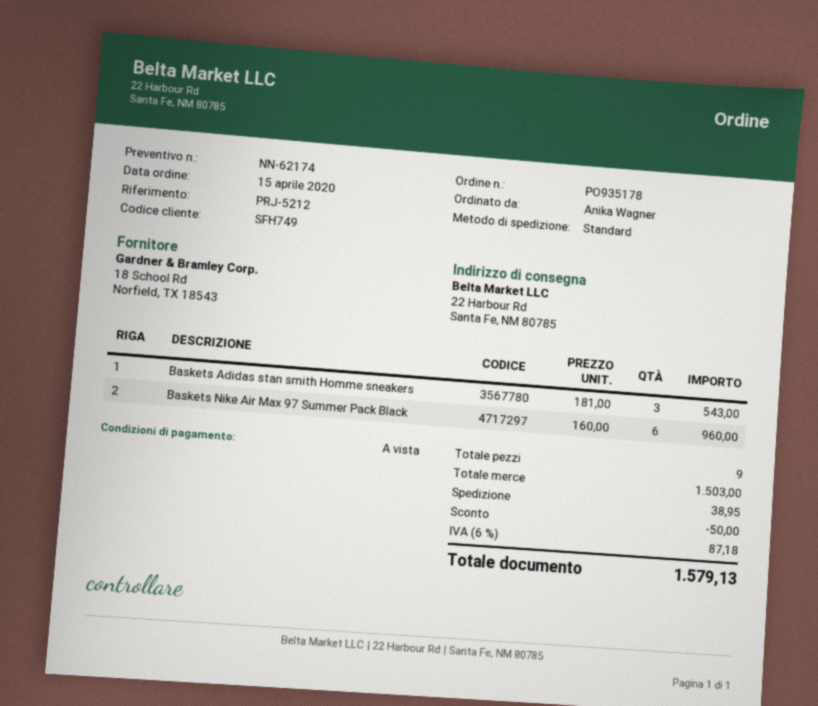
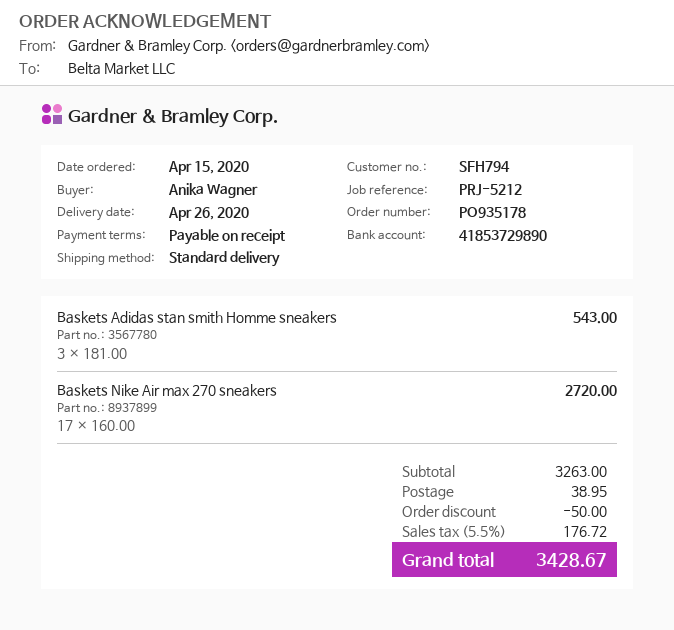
customer number: SFH749 -> SFH794
Baskets Nike Air Max 97 Summer Pack Black: 6 x 160.00 = 960.00 -> none
Baskets Nike Air max 270 sneakers: none -> 17 x 160.00 = 2720.00
subtotal: 1503.00 -> 3263.00
tax: 6% = 87.18 -> 5.5% = 176.72
total: 1579.13 -> 3428.67

